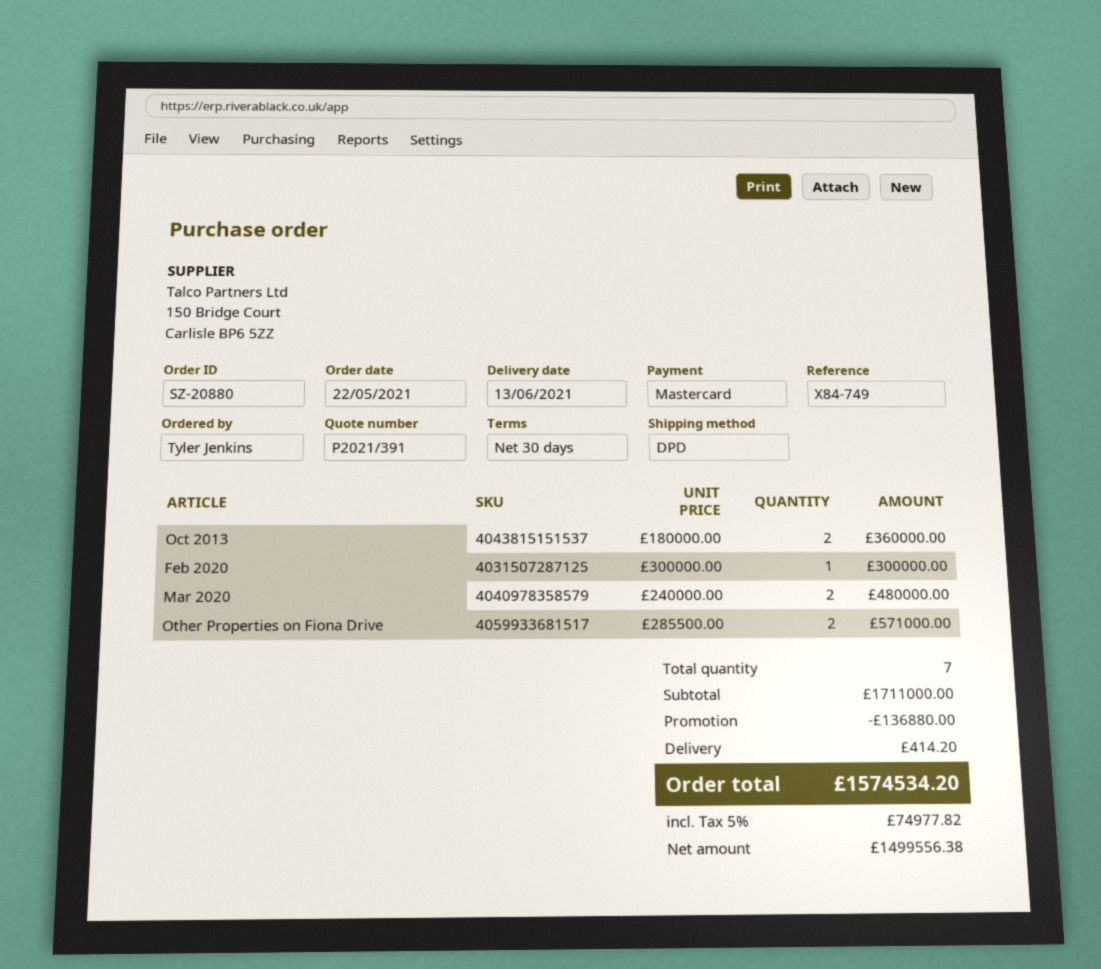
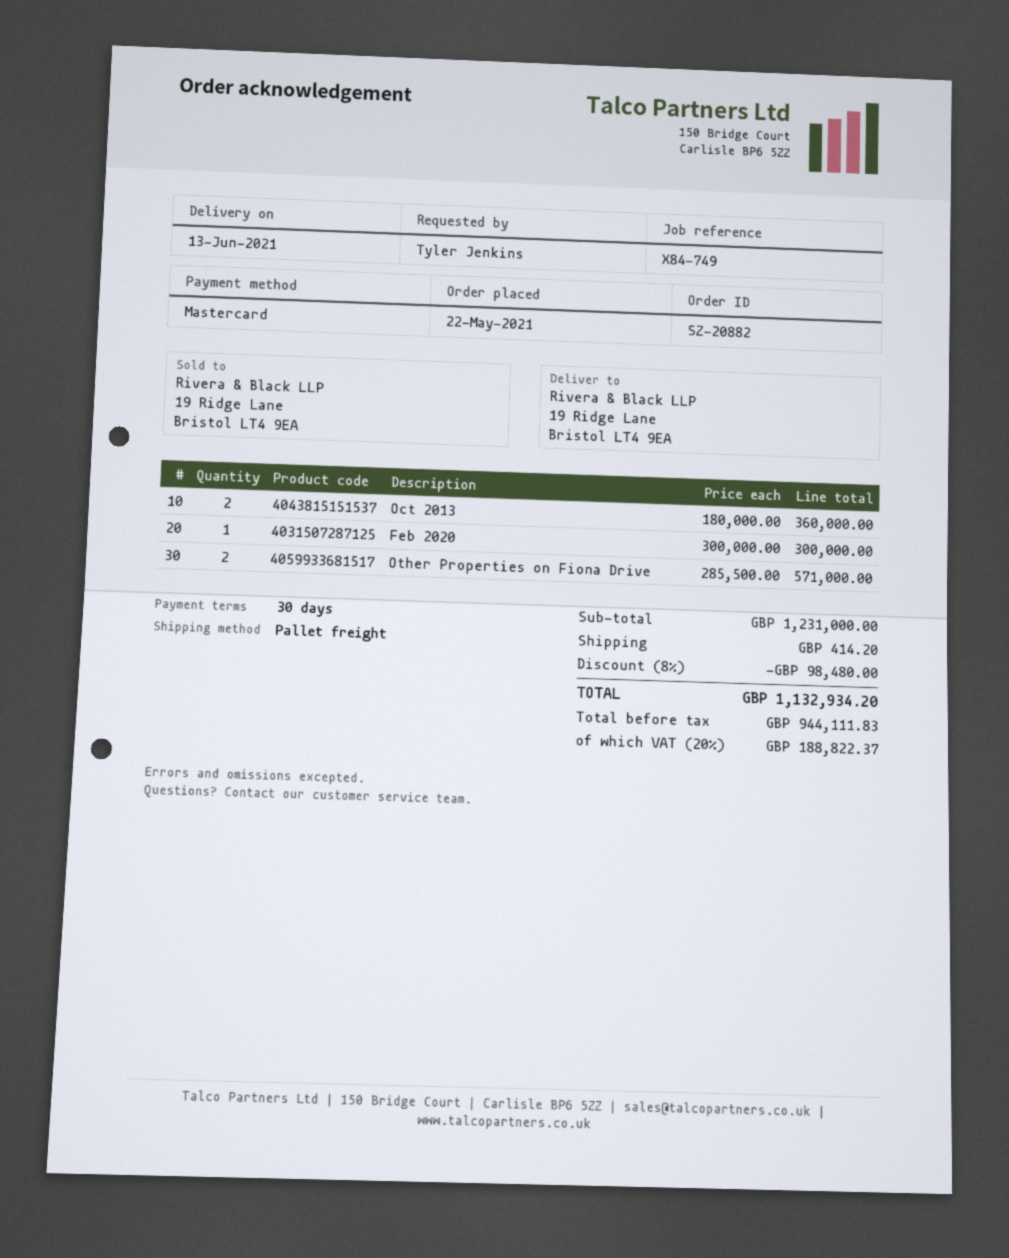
order number: SZ-20880 -> SZ-20882
shipping method: DPD -> pallet freight
Mar 2020: 2 x 240000.00 = 480000.00 -> none
subtotal: 1711000.00 -> 1231000.00
discount: 136880.00 -> 98480.00
net: 1499556.38 -> 944111.83
tax: 5% = 74977.82 -> 20% = 188822.37
total: 1574534.20 -> 1132934.20

